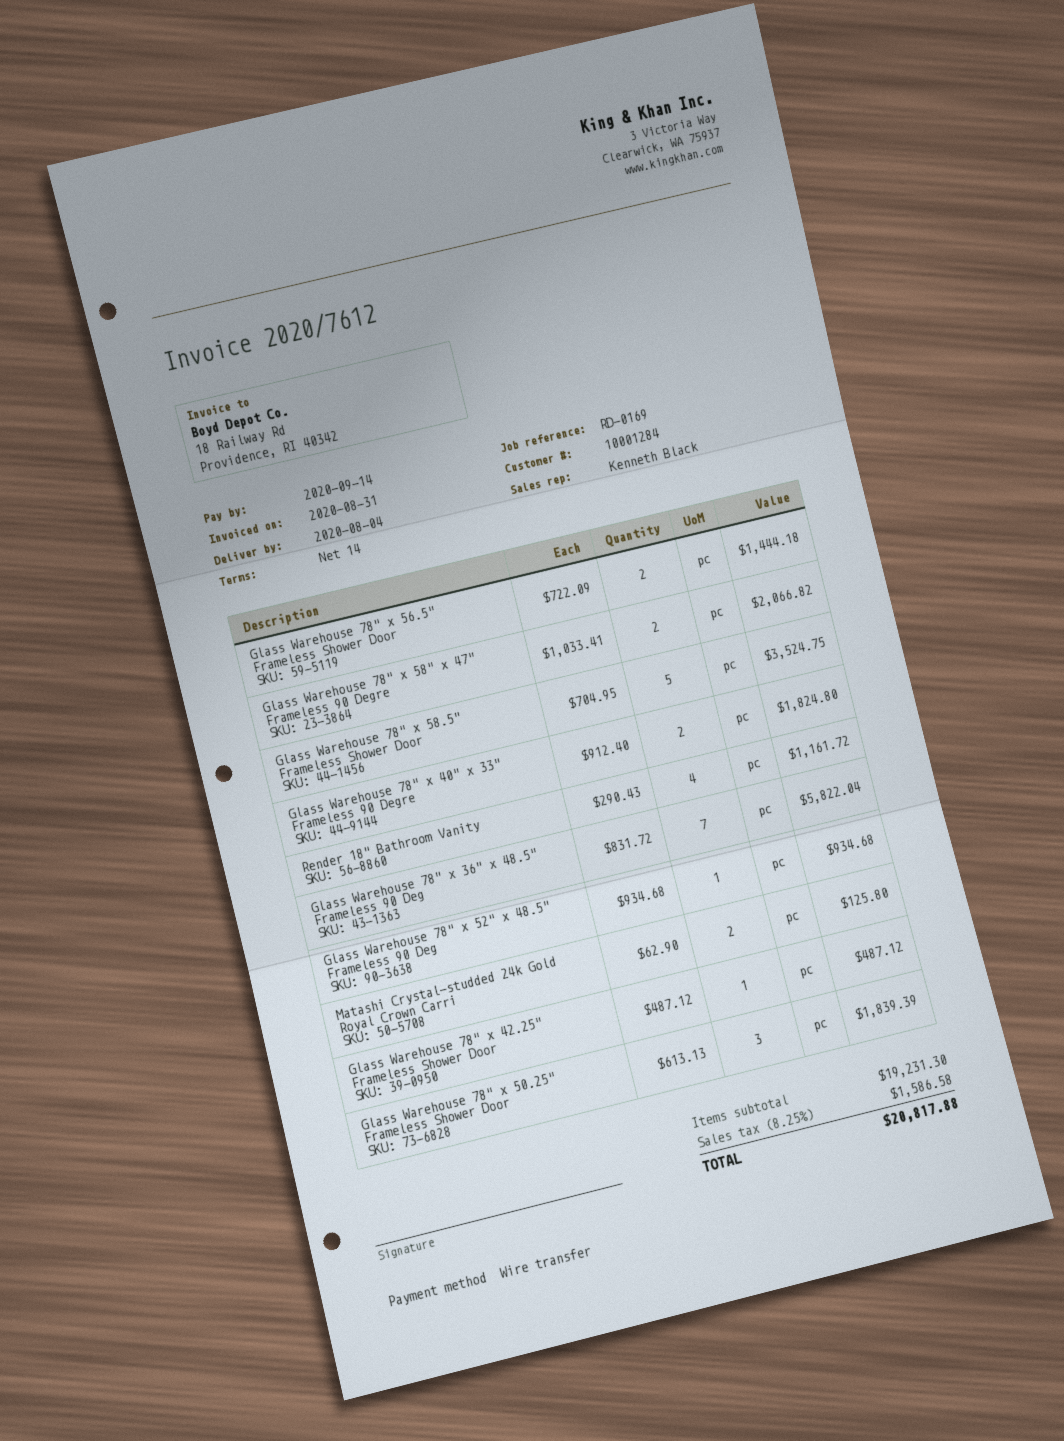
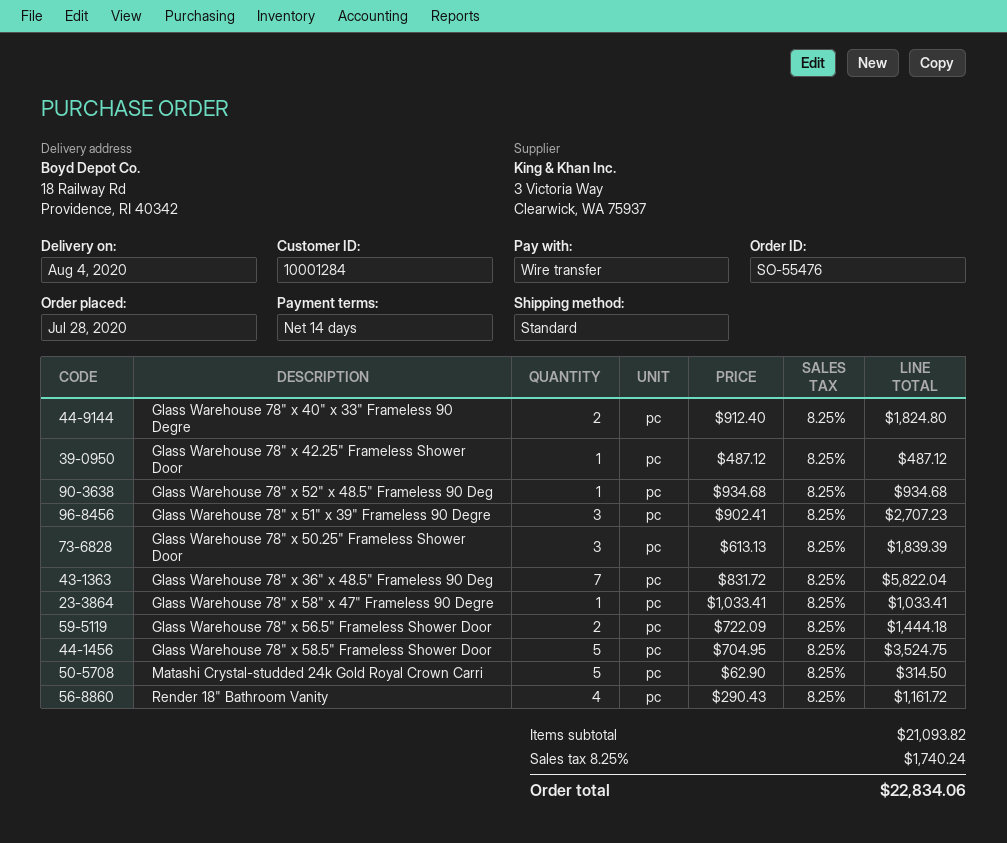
Glass Warehouse 78" x 58" x 47" Frameless 90 Degre: 2 x 1033.41 = 2066.82 -> 1 x 1033.41 = 1033.41
Matashi Crystal-studded 24k Gold Royal Crown Carri: 2 x 62.90 = 125.80 -> 5 x 62.90 = 314.50
Glass Warehouse 78" x 51" x 39" Frameless 90 Degre: none -> 3 x 902.41 = 2707.23
subtotal: 19231.30 -> 21093.82
tax: 8.25% = 1586.58 -> 8.25% = 1740.24
total: 20817.88 -> 22834.06

